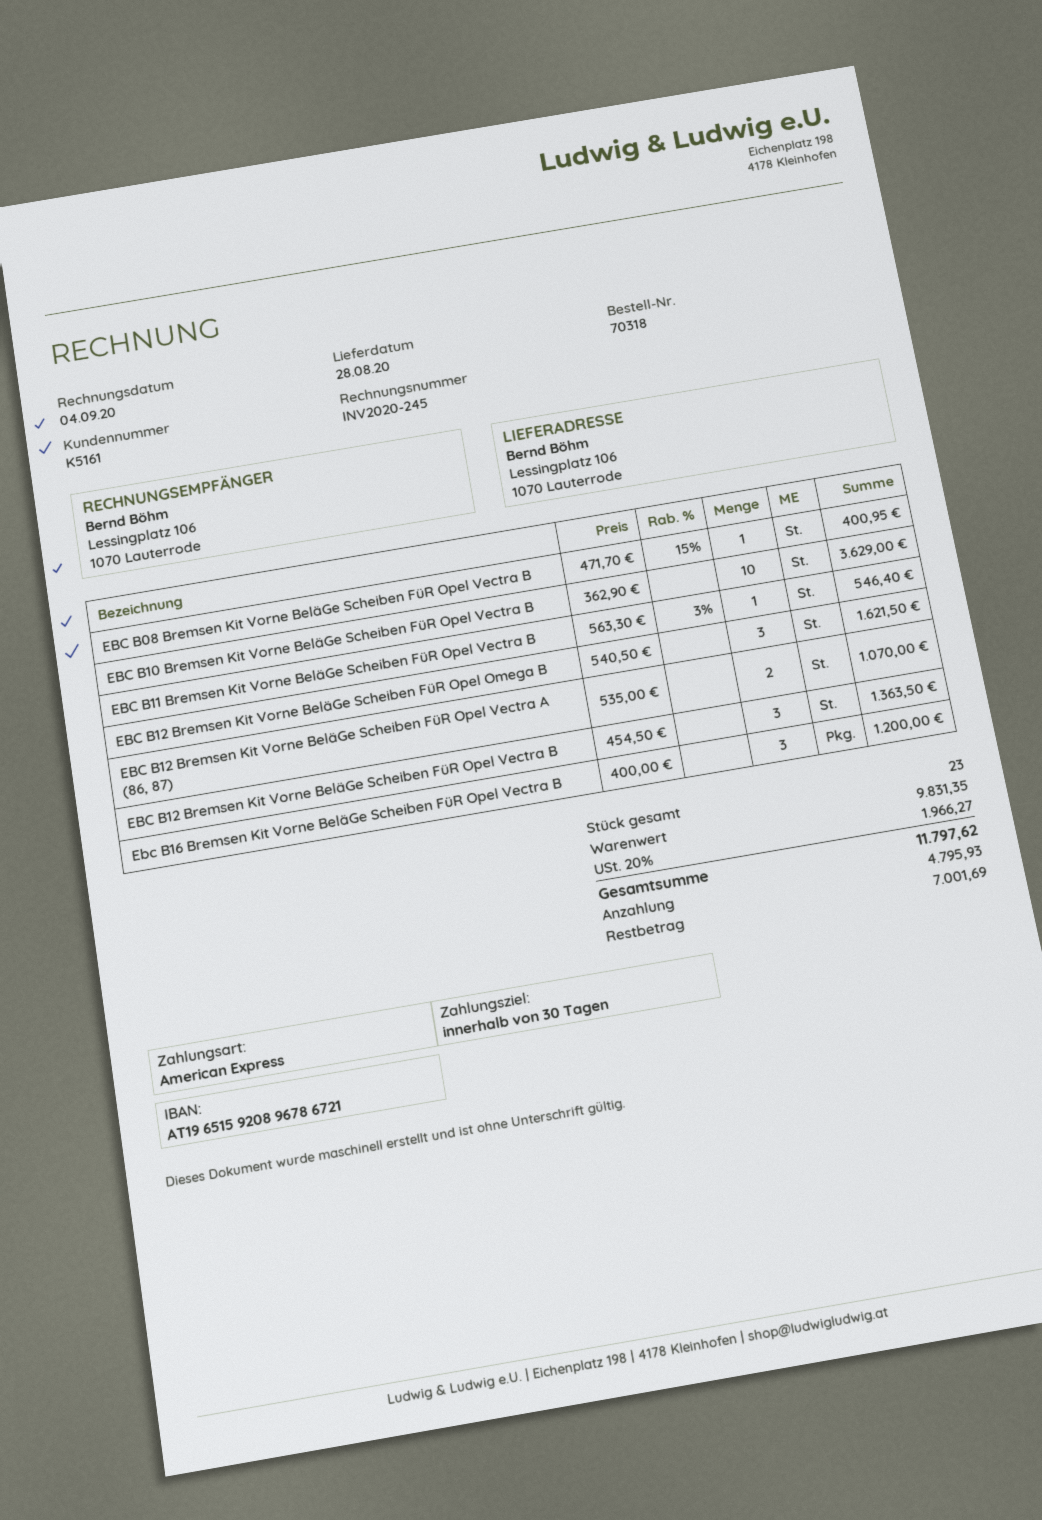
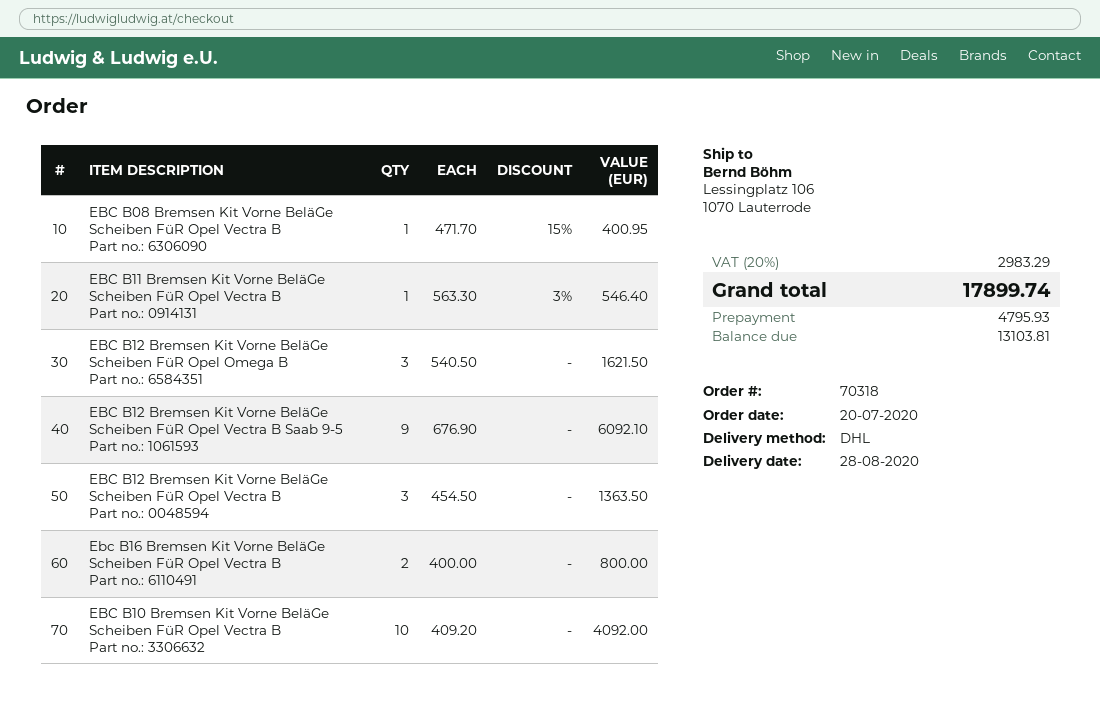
EBC B10 Bremsen Kit Vorne BeläGe Scheiben FüR Opel Vectra B: 10 x 362.90 = 3629.00 -> 10 x 409.20 = 4092.00
EBC B12 Bremsen Kit Vorne BeläGe Scheiben FüR Opel Vectra A (86, 87): 2 x 535.00 = 1070.00 -> none
Ebc B16 Bremsen Kit Vorne BeläGe Scheiben FüR Opel Vectra B: 3 x 400.00 = 1200.00 -> 2 x 400.00 = 800.00
EBC B12 Bremsen Kit Vorne BeläGe Scheiben FüR Opel Vectra B Saab 9-5: none -> 9 x 676.90 = 6092.10
tax: 20% = 1966.27 -> 20% = 2983.29
total: 11797.62 -> 17899.74
balance: 7001.69 -> 13103.81

